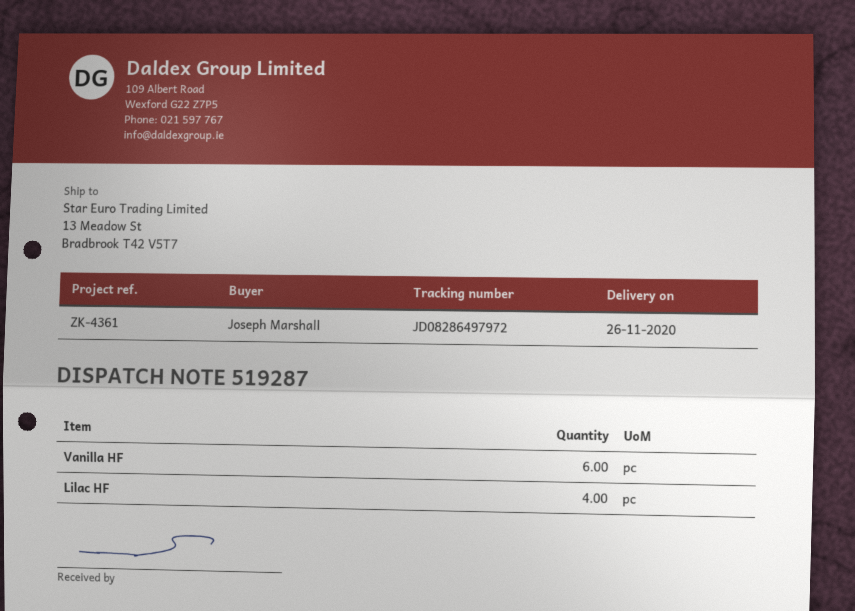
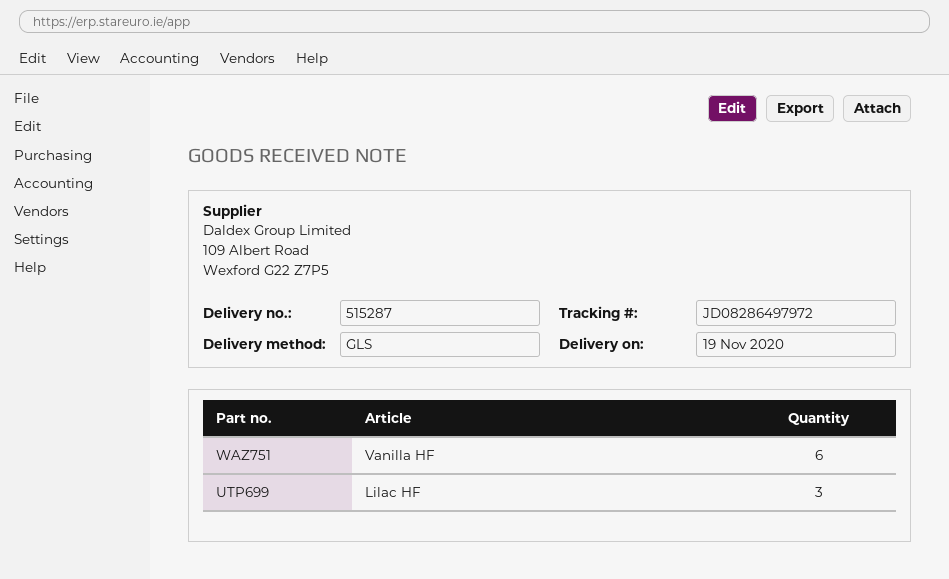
delivery note number: 519287 -> 515287
delivery date: 2020-11-26 -> 2020-11-19
Lilac HF: 4 -> 3

